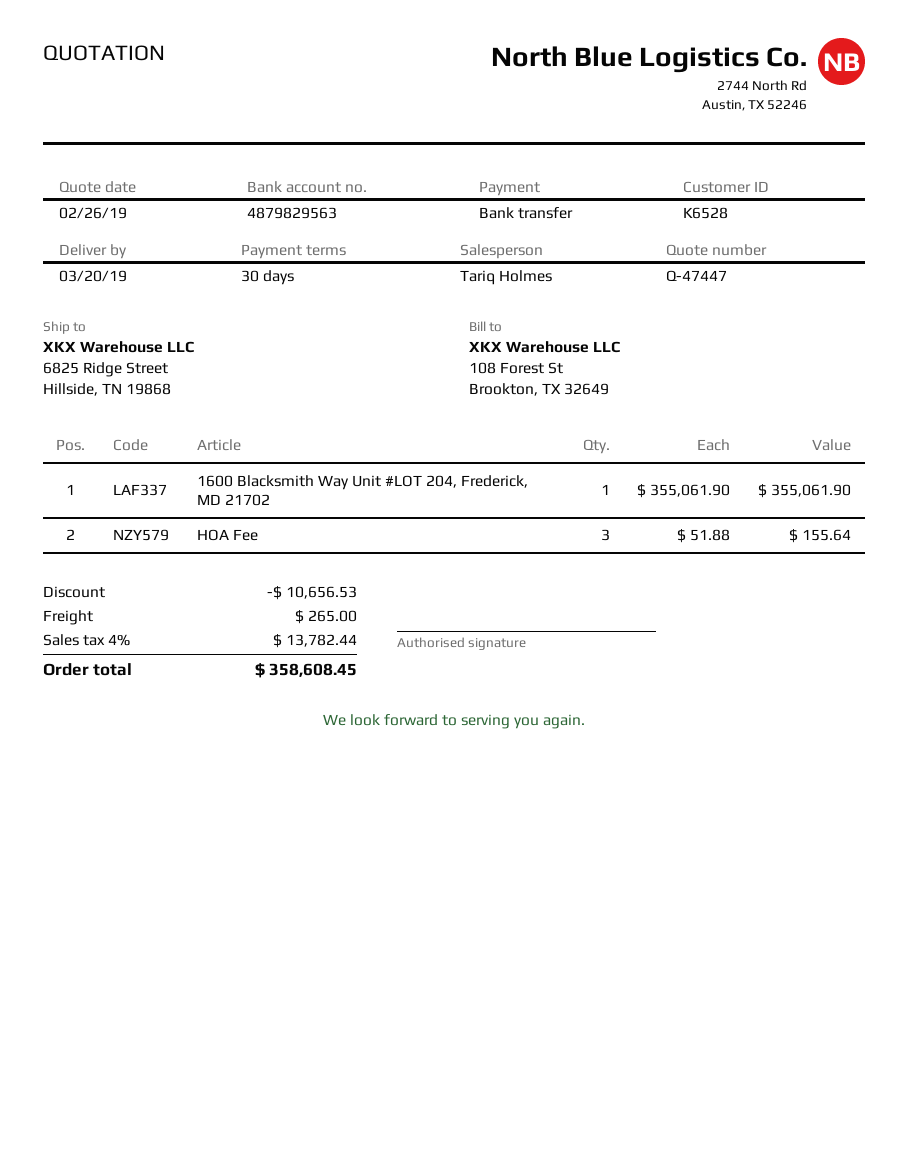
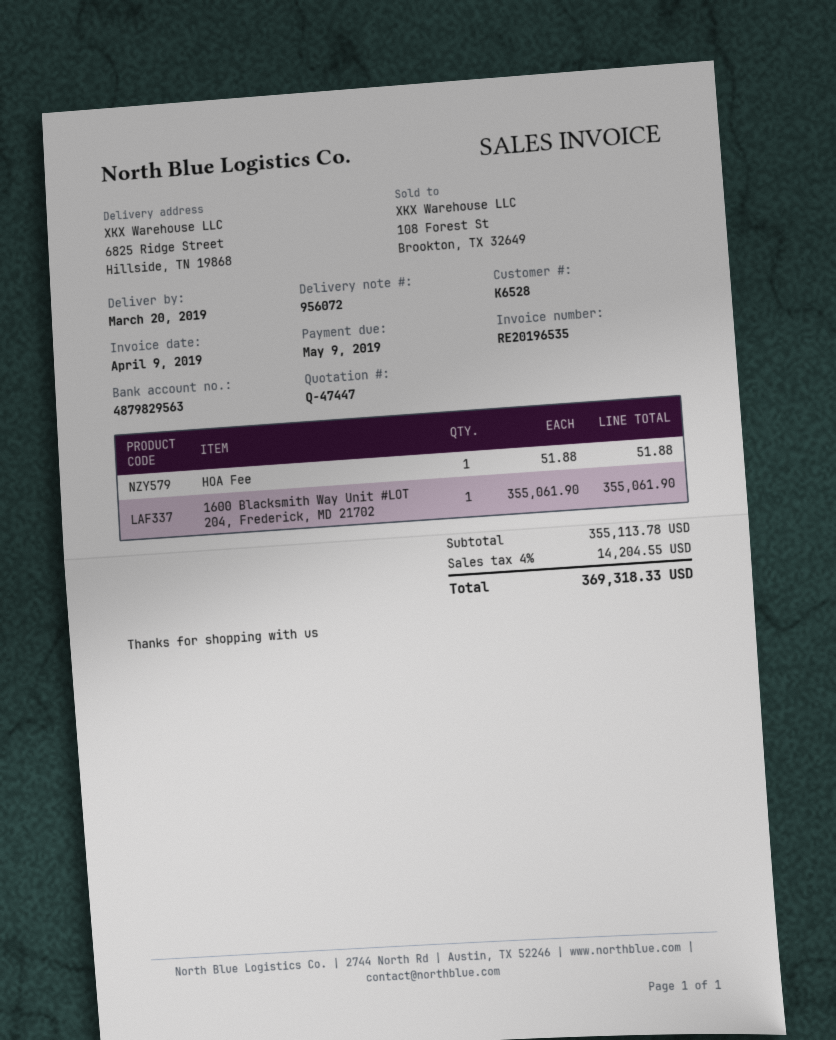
HOA Fee: 3 x 51.88 = 155.64 -> 1 x 51.88 = 51.88
discount: 10656.53 -> none
shipping: 265.00 -> none
tax: 4% = 13782.44 -> 4% = 14204.55
total: 358608.45 -> 369318.33

